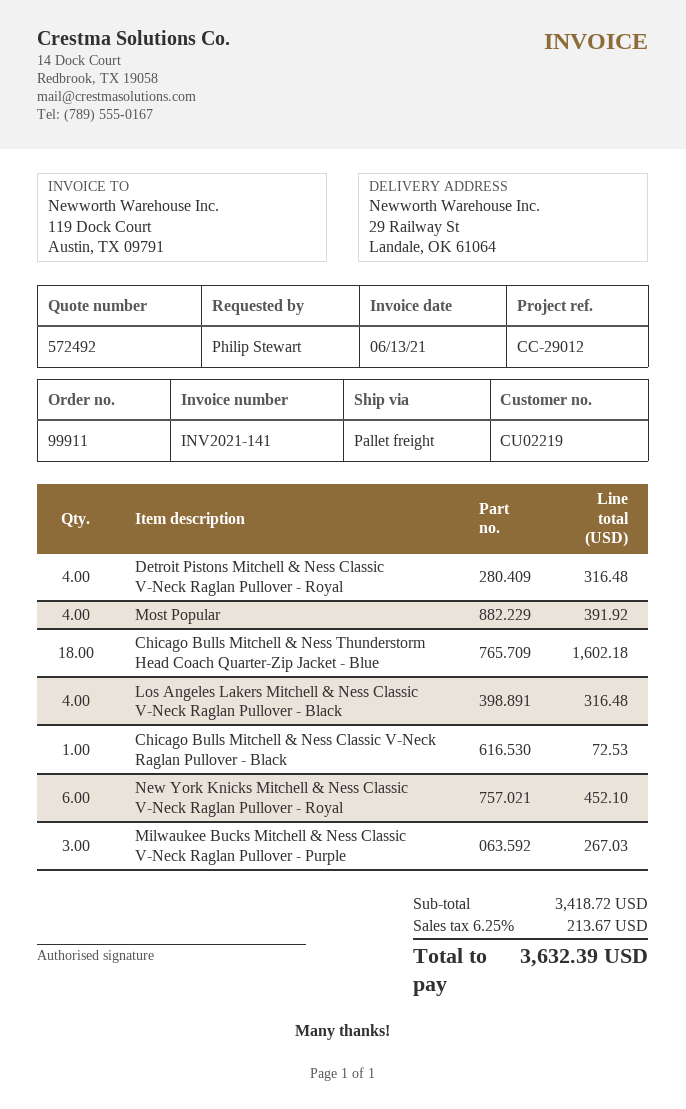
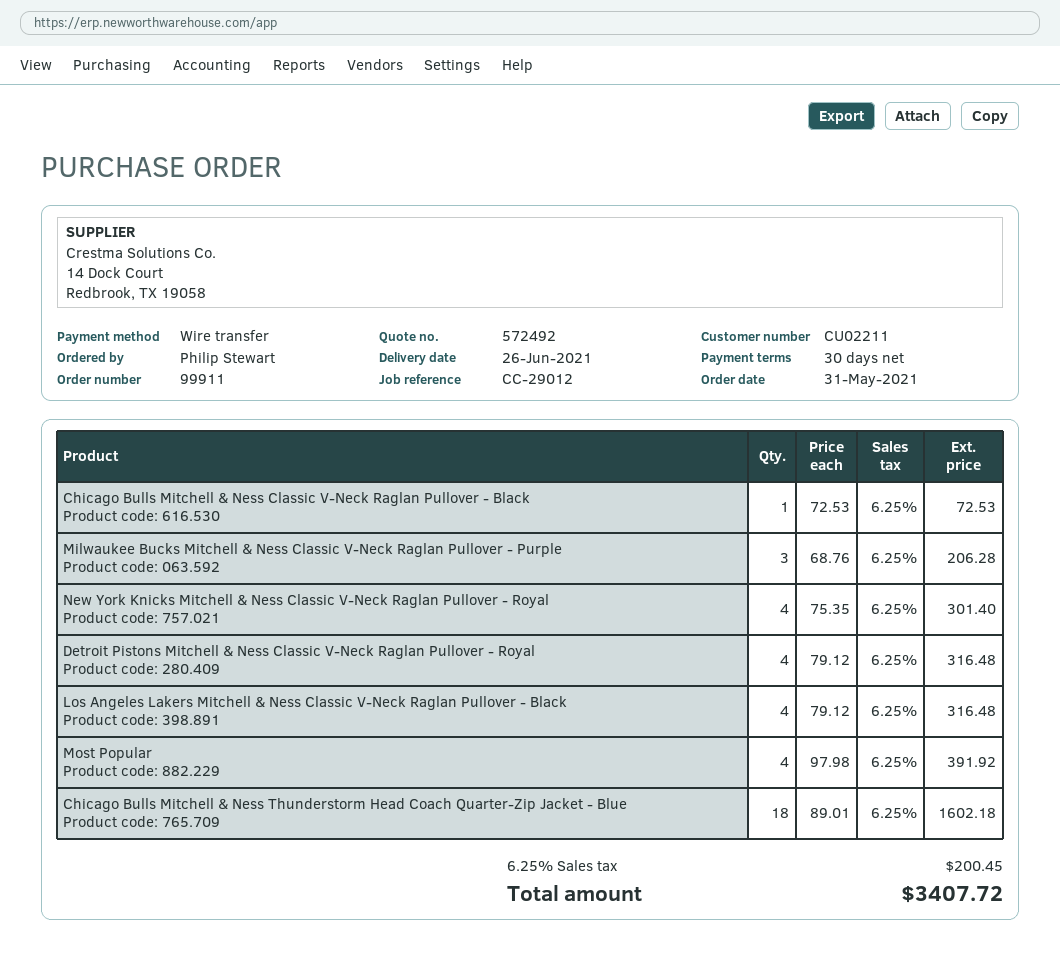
customer number: CU02219 -> CU02211
New York Knicks Mitchell & Ness Classic V-Neck Raglan Pullover - Royal: 6 for 452.10 -> 4 for 301.40
Milwaukee Bucks Mitchell & Ness Classic V-Neck Raglan Pullover - Purple: 3 for 267.03 -> 3 for 206.28
tax: 6.25% = 213.67 -> 6.25% = 200.45
total: 3632.39 -> 3407.72

